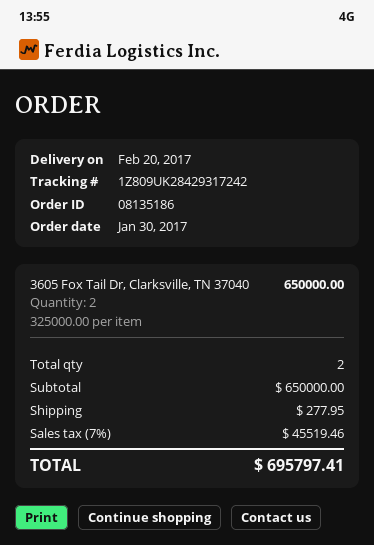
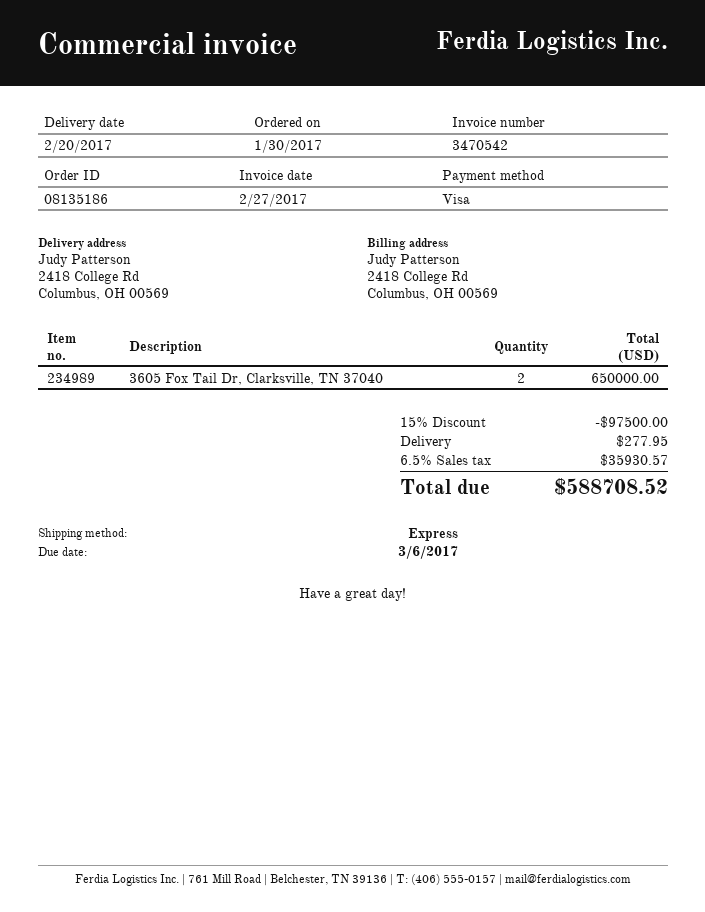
discount: none -> 15% = 97500.00
tax: 7% = 45519.46 -> 6.5% = 35930.57
total: 695797.41 -> 588708.52

